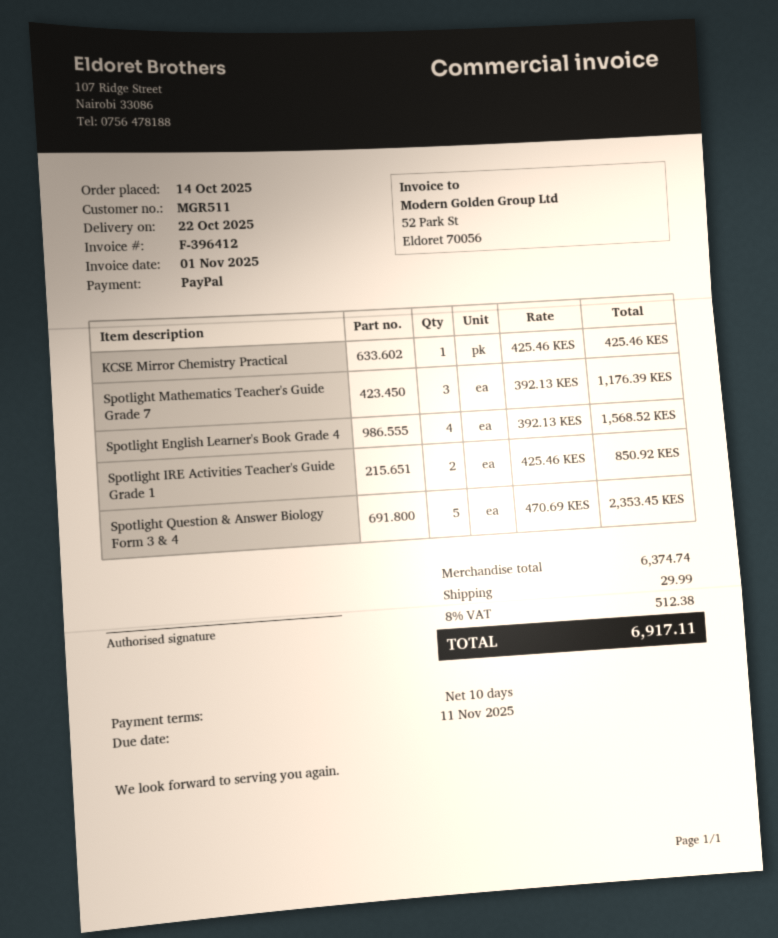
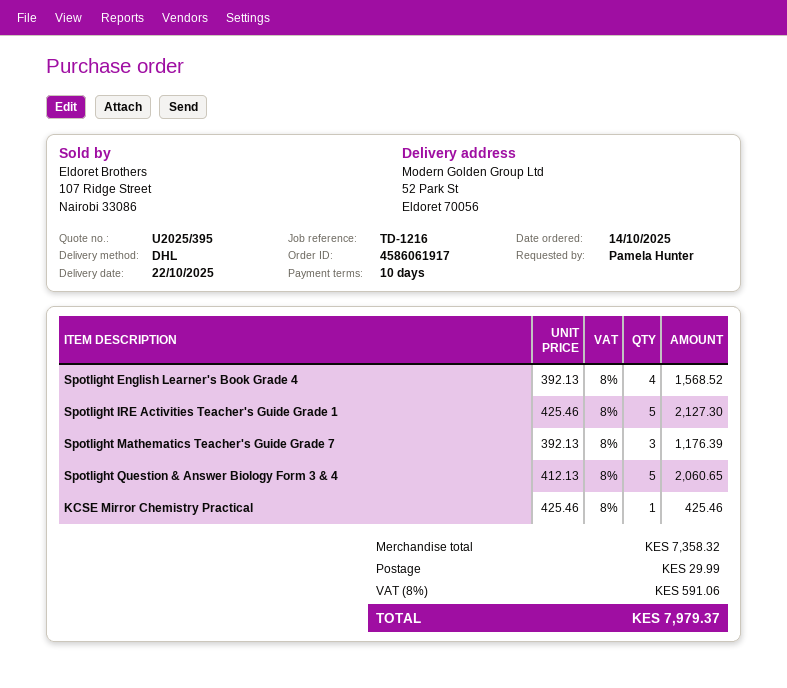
Spotlight IRE Activities Teacher's Guide Grade 1: 2 x 425.46 = 850.92 -> 5 x 425.46 = 2127.30
Spotlight Question & Answer Biology Form 3 & 4: 5 x 470.69 = 2353.45 -> 5 x 412.13 = 2060.65
subtotal: 6374.74 -> 7358.32
tax: 8% = 512.38 -> 8% = 591.06
total: 6917.11 -> 7979.37

